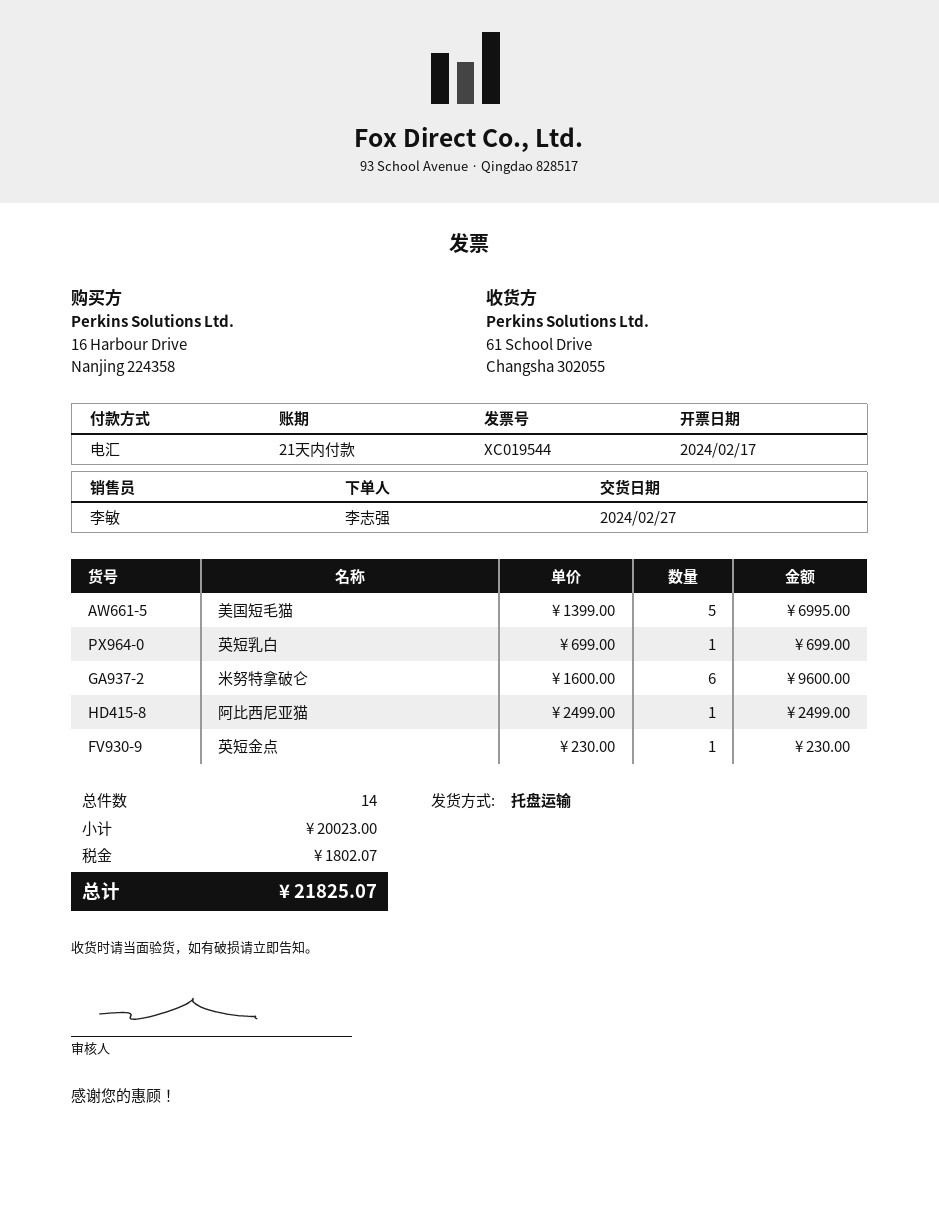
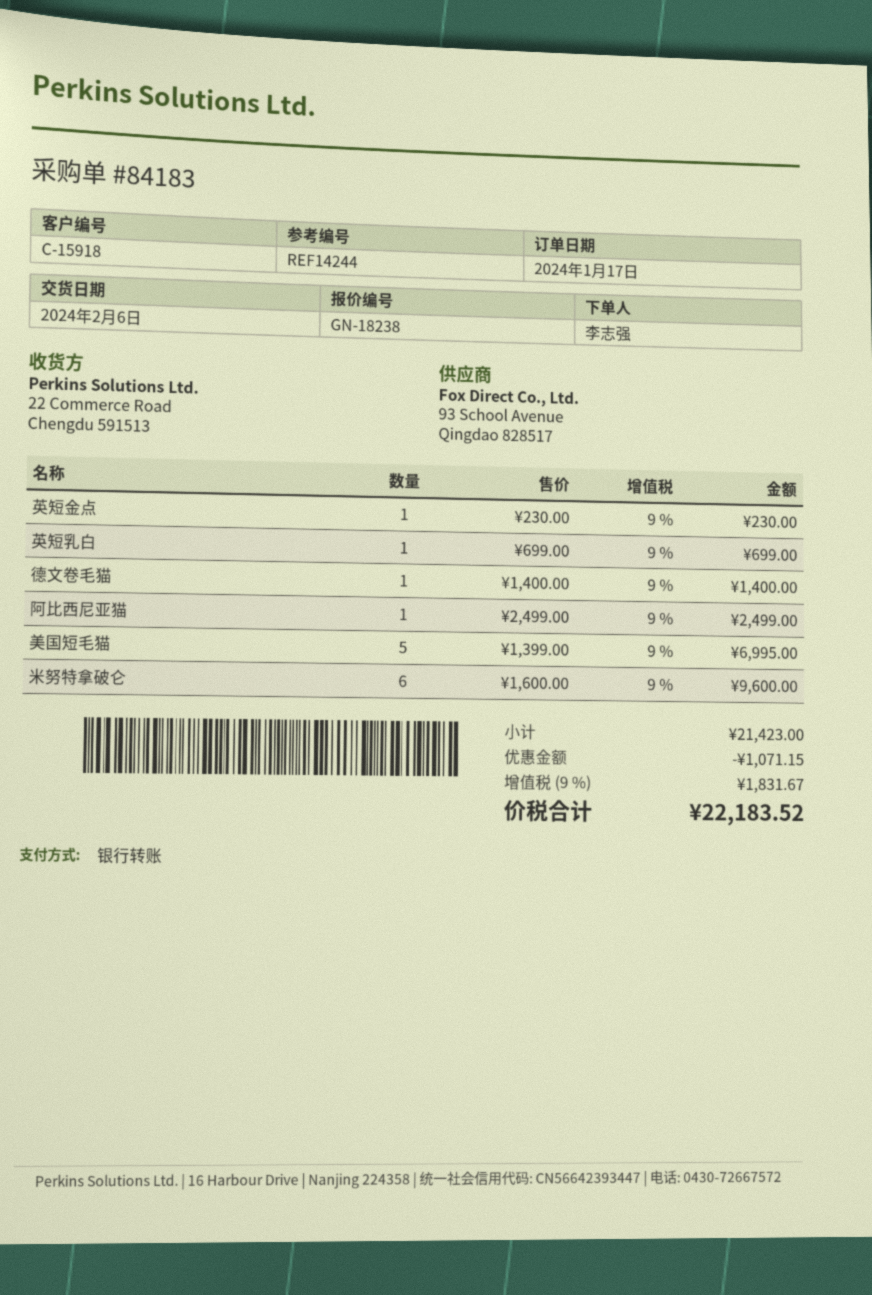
delivery date: 2024-02-27 -> 2024-02-06
ship to: 61 School Drive, Changsha 302055 -> 22 Commerce Road, Chengdu 591513
德文卷毛猫: none -> 1 x 1400.00 = 1400.00
subtotal: 20023.00 -> 21423.00
discount: none -> 1071.15
tax: 1802.07 -> 1831.67
total: 21825.07 -> 22183.52

